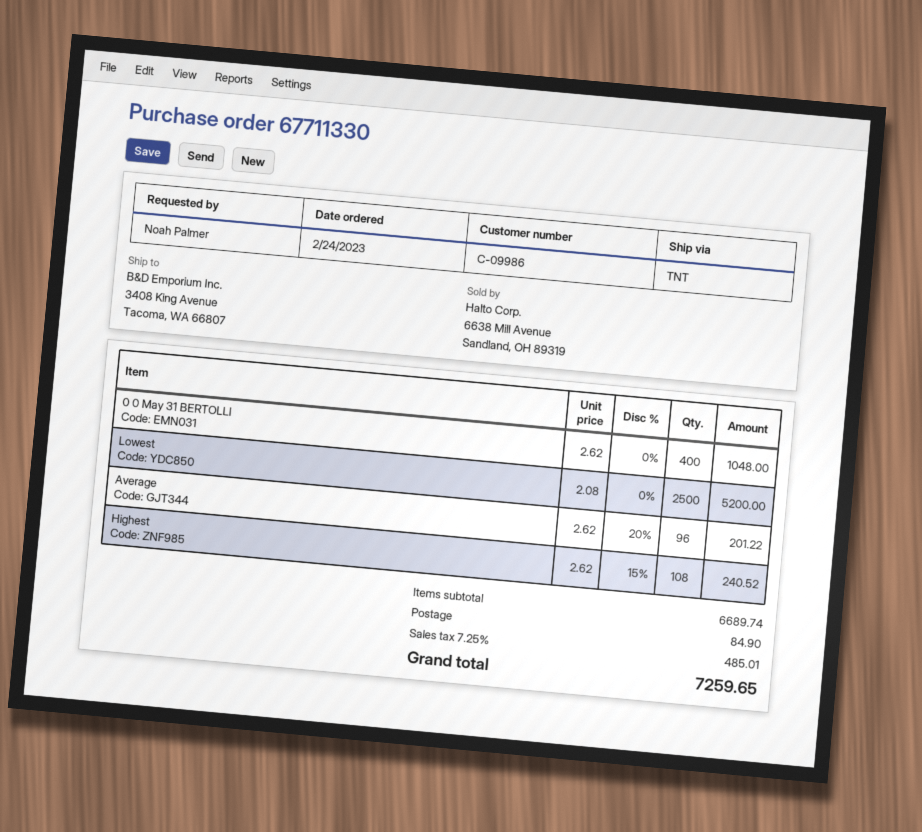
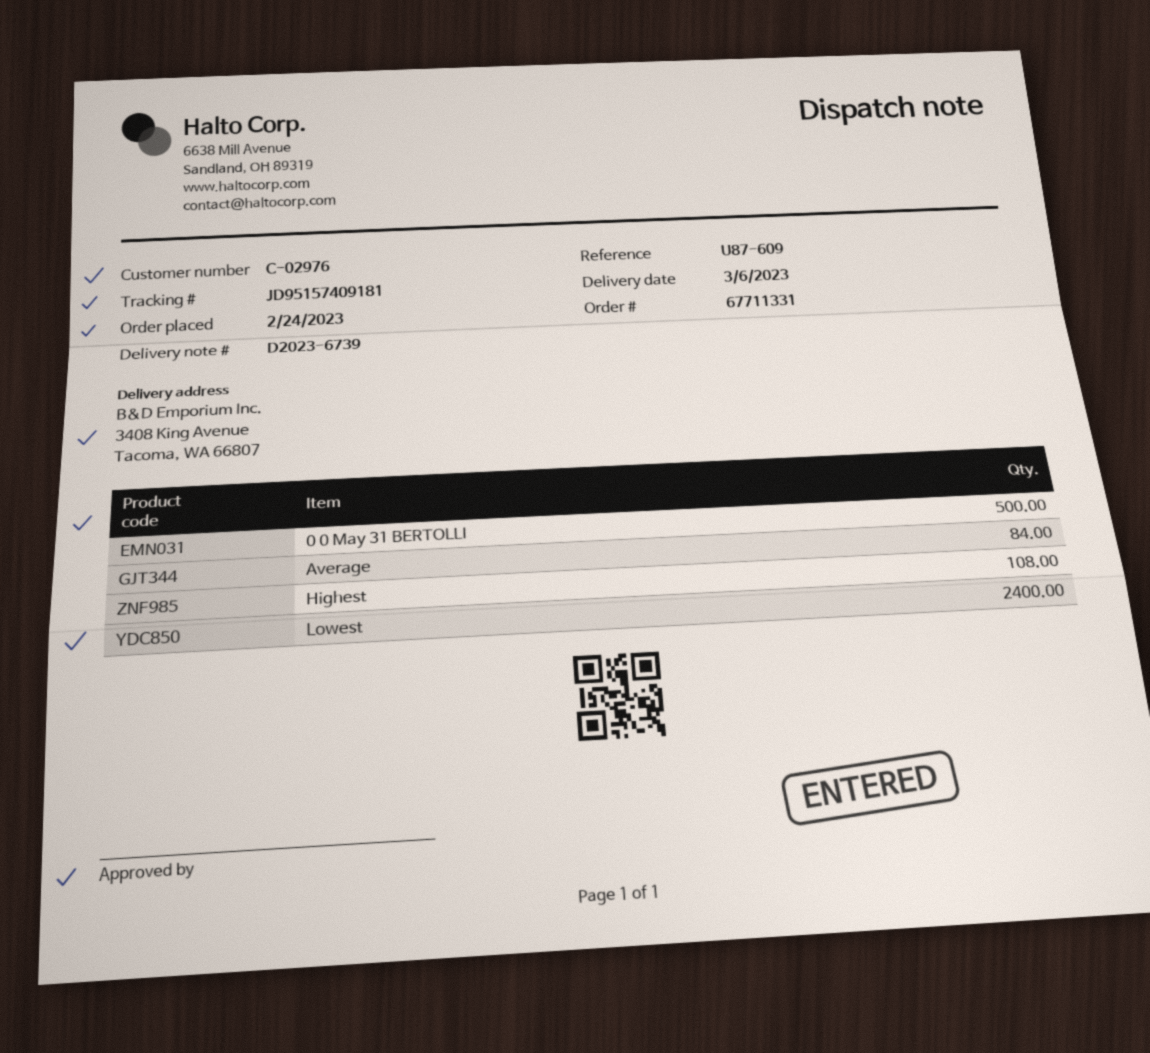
order number: 67711330 -> 67711331
customer number: C-09986 -> C-02976
0 0 May 31 BERTOLLI: 400 -> 500
Lowest: 2500 -> 2400
Average: 96 -> 84

